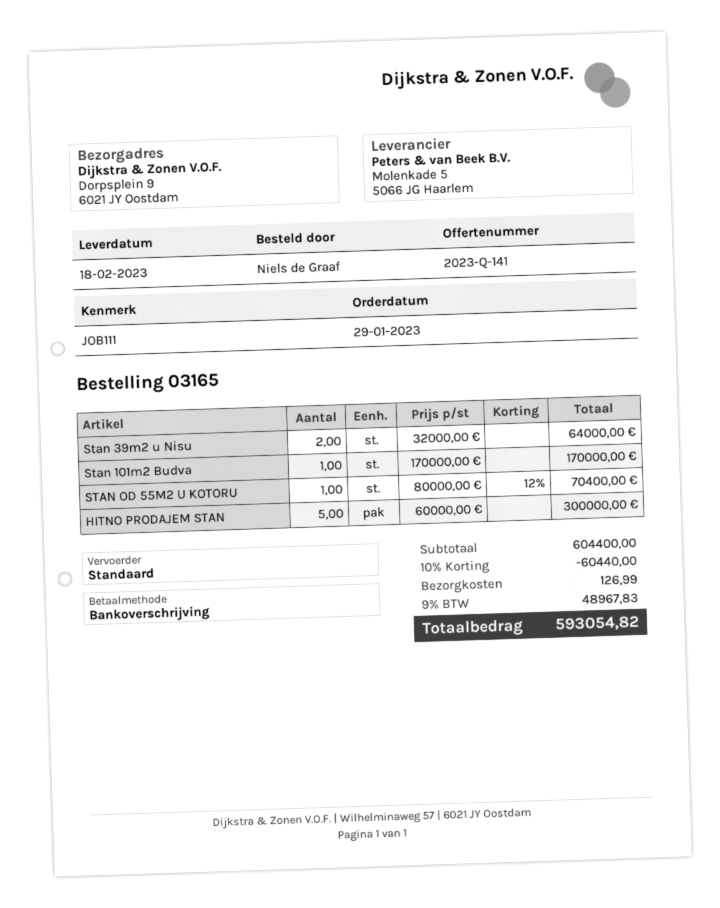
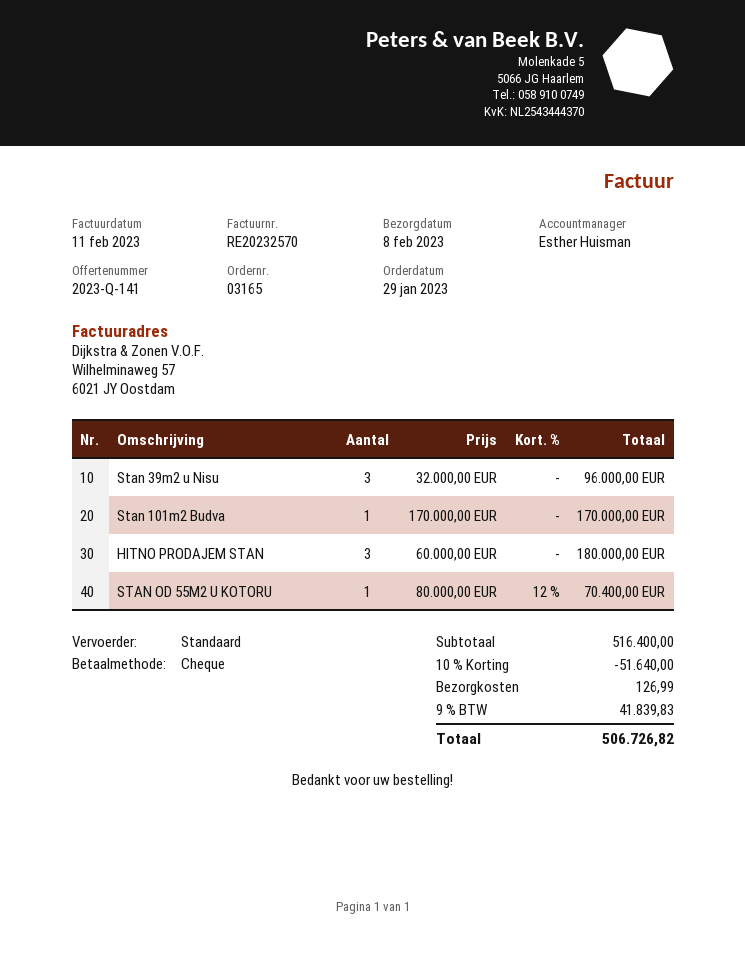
delivery date: 2023-02-18 -> 2023-02-08
payment method: bank transfer -> cheque
Stan 39m2 u Nisu: 2 x 32000.00 = 64000.00 -> 3 x 32000.00 = 96000.00
HITNO PRODAJEM STAN: 5 x 60000.00 = 300000.00 -> 3 x 60000.00 = 180000.00
subtotal: 604400.00 -> 516400.00
discount: 10% = 60440.00 -> 10% = 51640.00
tax: 9% = 48967.83 -> 9% = 41839.83
total: 593054.82 -> 506726.82

